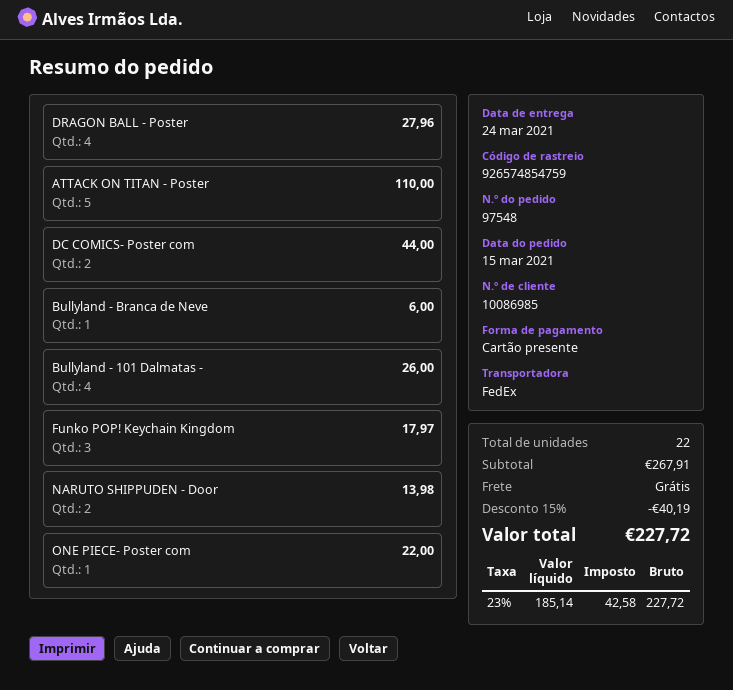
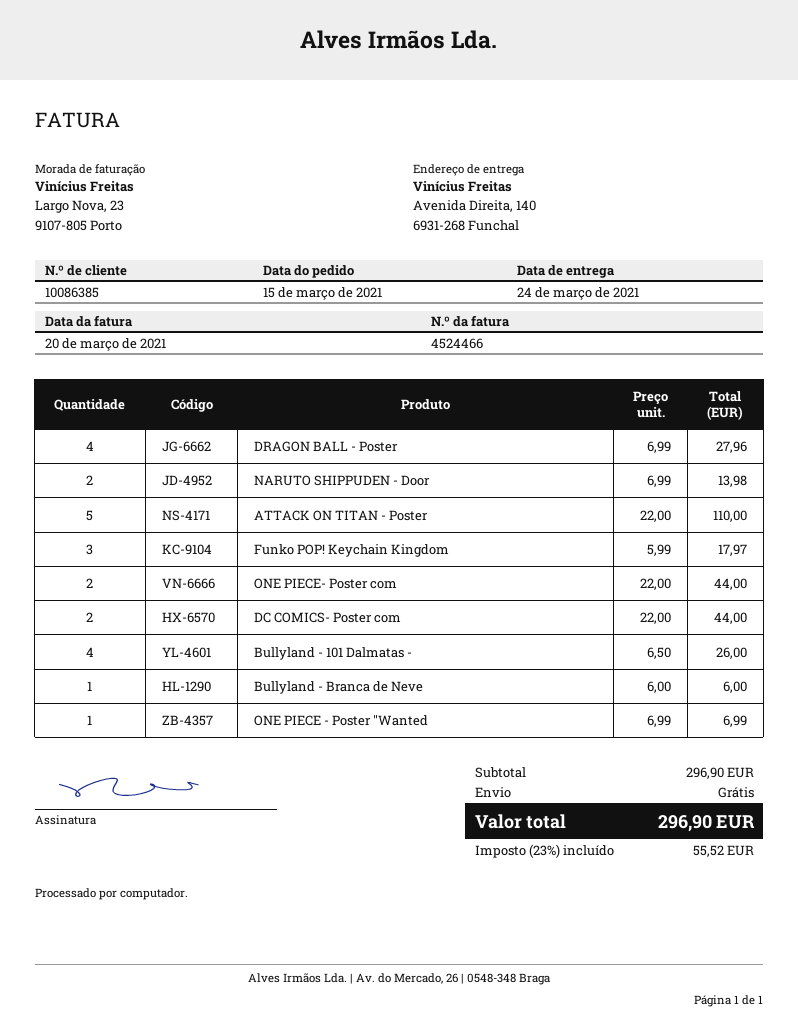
customer number: 10086985 -> 10086385
ONE PIECE- Poster com: 1 for 22.00 -> 2 for 44.00
ONE PIECE - Poster "Wanted: none -> 1 for 6.99
subtotal: 267.91 -> 296.90
discount: 15% = 40.19 -> none
tax: 23% = 42.58 -> 23% = 55.52
total: 227.72 -> 296.90

